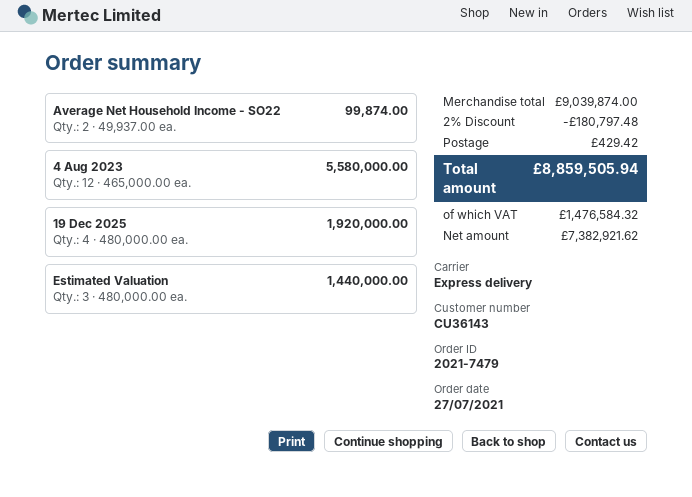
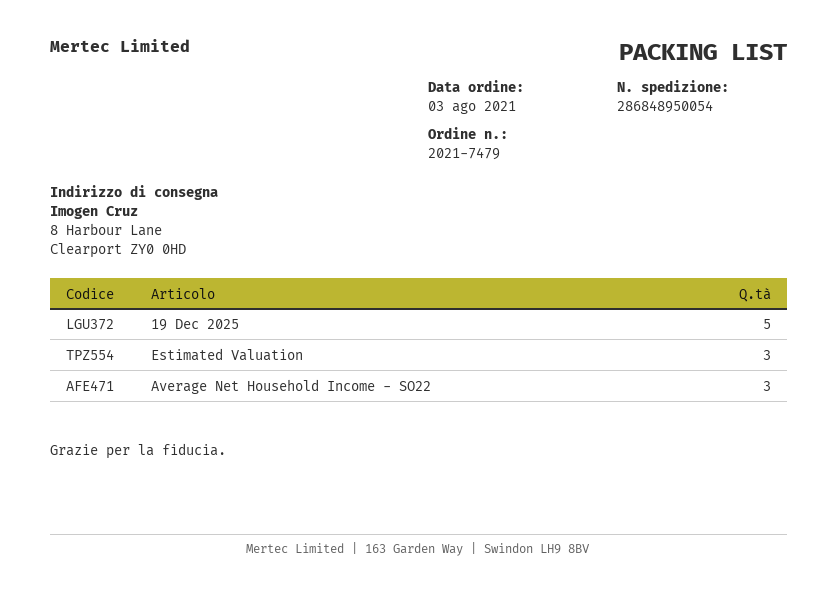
order date: 2021-07-27 -> 2021-08-03
Average Net Household Income - SO22: 2 -> 3
4 Aug 2023: 12 -> none
19 Dec 2025: 4 -> 5

